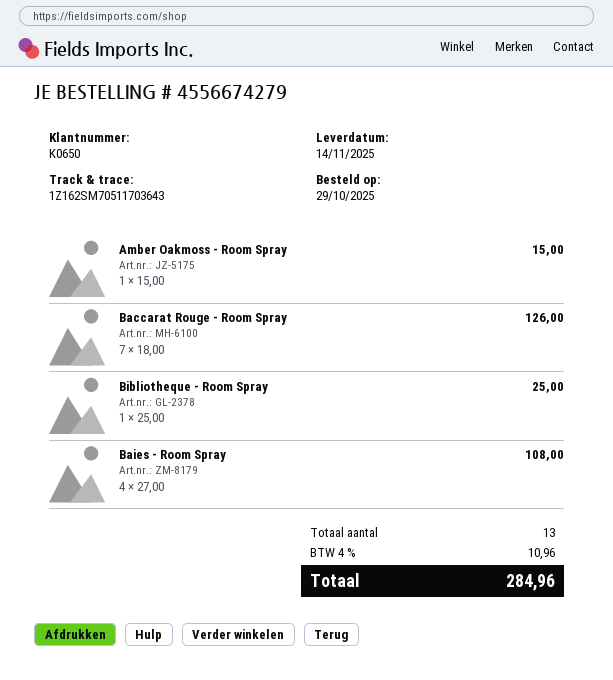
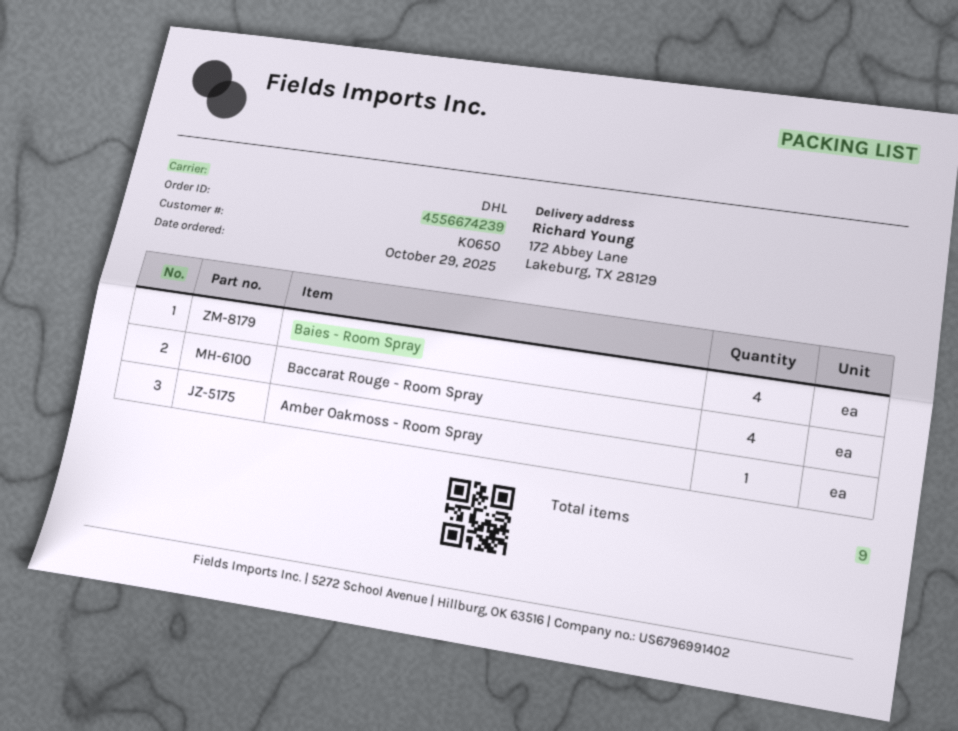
order number: 4556674279 -> 4556674239
Baccarat Rouge - Room Spray: 7 -> 4
Bibliotheque - Room Spray: 1 -> none
total quantity: 13 -> 9

